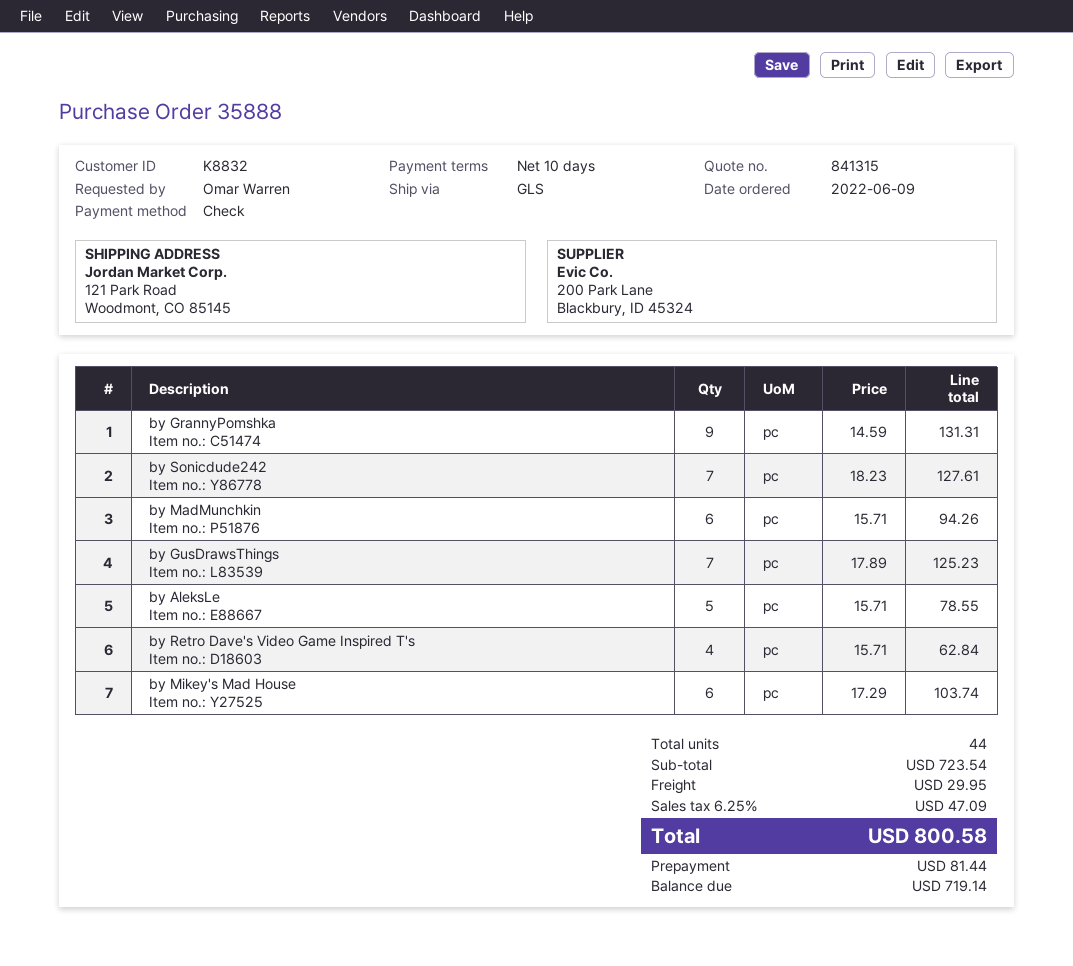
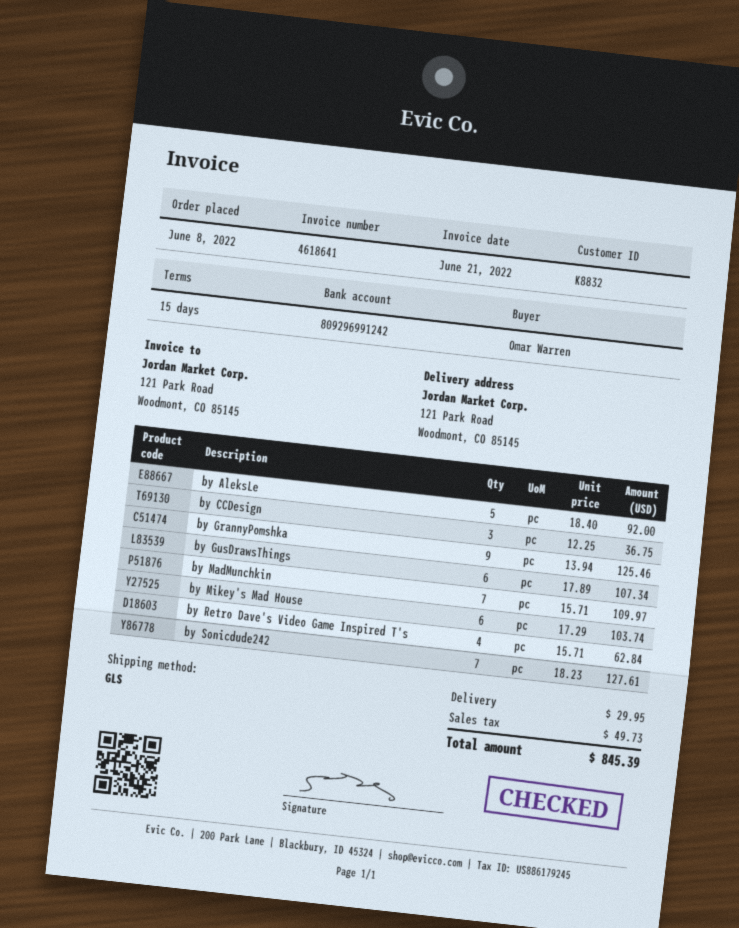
order date: 2022-06-09 -> 2022-06-08
payment terms: 10 days -> 15 days
by GrannyPomshka: 9 x 14.59 = 131.31 -> 9 x 13.94 = 125.46
by MadMunchkin: 6 x 15.71 = 94.26 -> 7 x 15.71 = 109.97
by GusDrawsThings: 7 x 17.89 = 125.23 -> 6 x 17.89 = 107.34
by AleksLe: 5 x 15.71 = 78.55 -> 5 x 18.40 = 92.00
by CCDesign: none -> 3 x 12.25 = 36.75
tax: 47.09 -> 49.73
total: 800.58 -> 845.39

